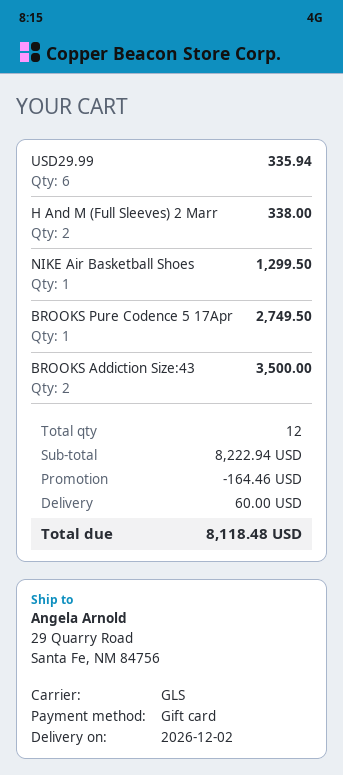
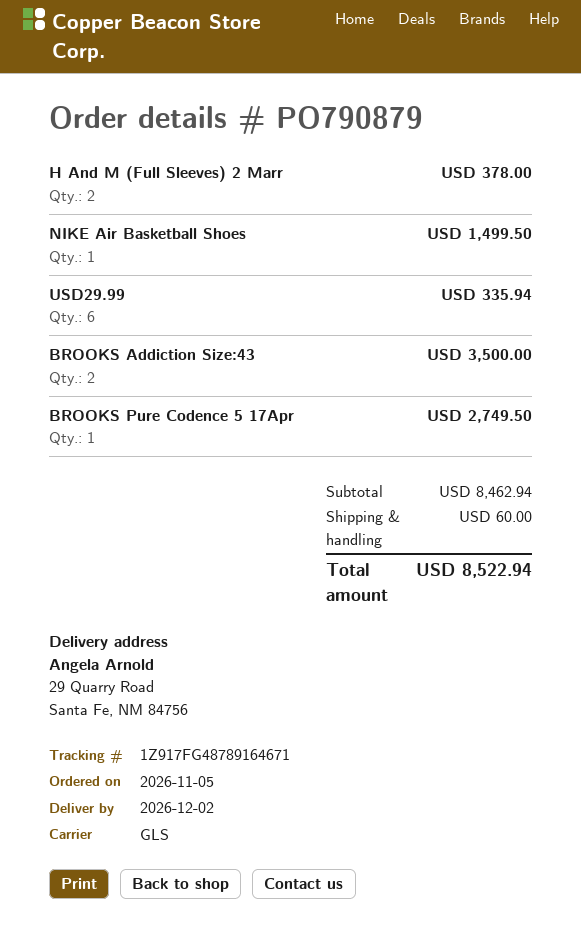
H And M (Full Sleeves) 2 Marr: 2 for 338.00 -> 2 for 378.00
NIKE Air Basketball Shoes: 1 for 1299.50 -> 1 for 1499.50
subtotal: 8222.94 -> 8462.94
discount: 164.46 -> none
total: 8118.48 -> 8522.94

